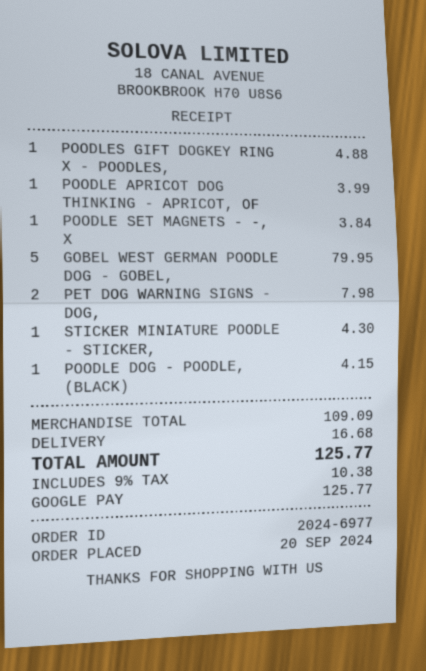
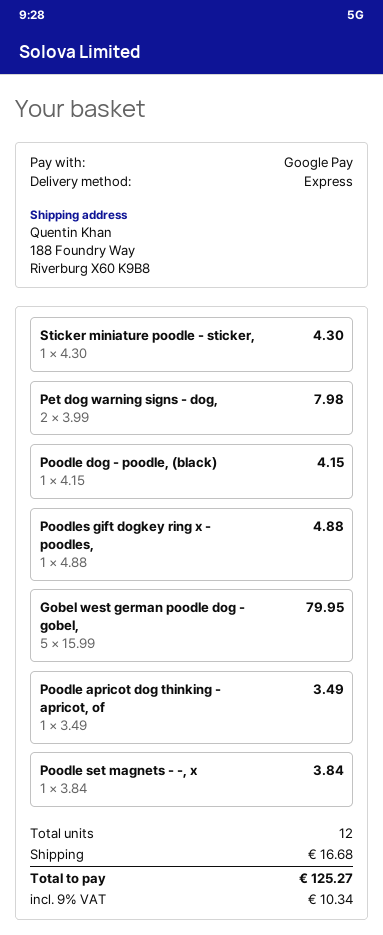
POODLE APRICOT DOG THINKING - APRICOT, OF: 1 for 3.99 -> 1 for 3.49
tax: 9% = 10.38 -> 9% = 10.34
total: 125.77 -> 125.27

